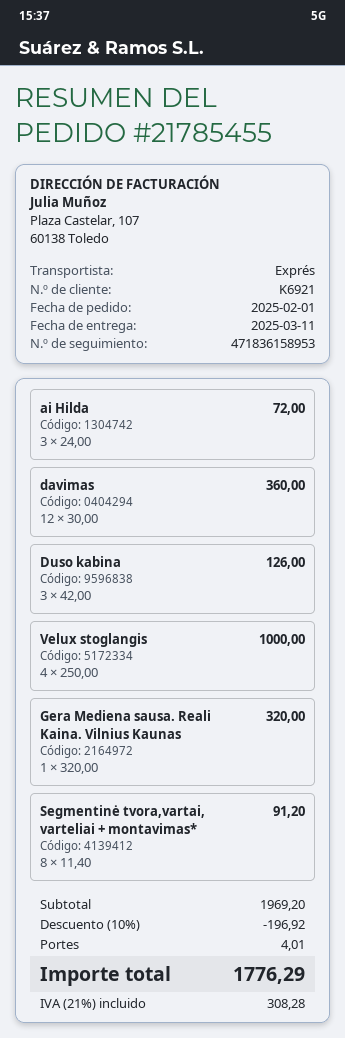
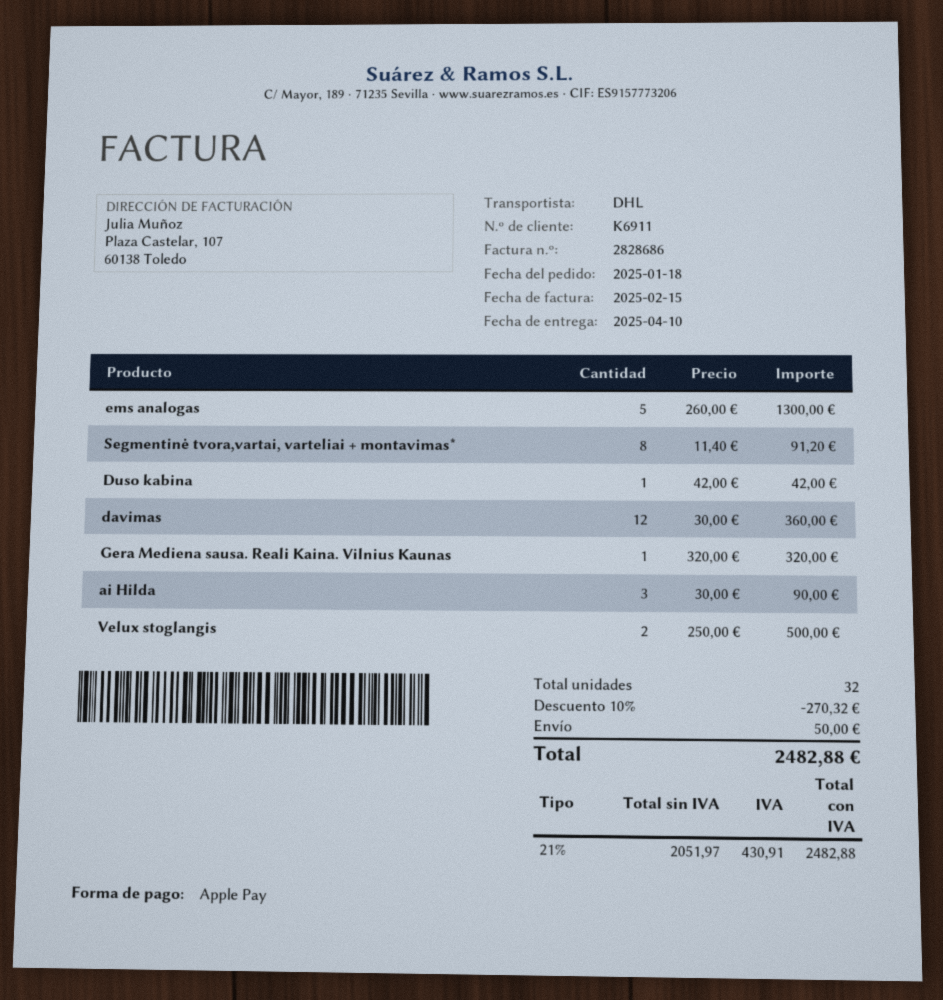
order date: 2025-02-01 -> 2025-01-18
delivery date: 2025-03-11 -> 2025-04-10
customer number: K6921 -> K6911
shipping method: express -> DHL
ai Hilda: 3 x 24.00 = 72.00 -> 3 x 30.00 = 90.00
Duso kabina: 3 x 42.00 = 126.00 -> 1 x 42.00 = 42.00
Velux stoglangis: 4 x 250.00 = 1000.00 -> 2 x 250.00 = 500.00
ems analogas: none -> 5 x 260.00 = 1300.00
discount: 10% = 196.92 -> 10% = 270.32
shipping: 4.01 -> 50.00
tax: 21% = 308.28 -> 21% = 430.91
total: 1776.29 -> 2482.88

